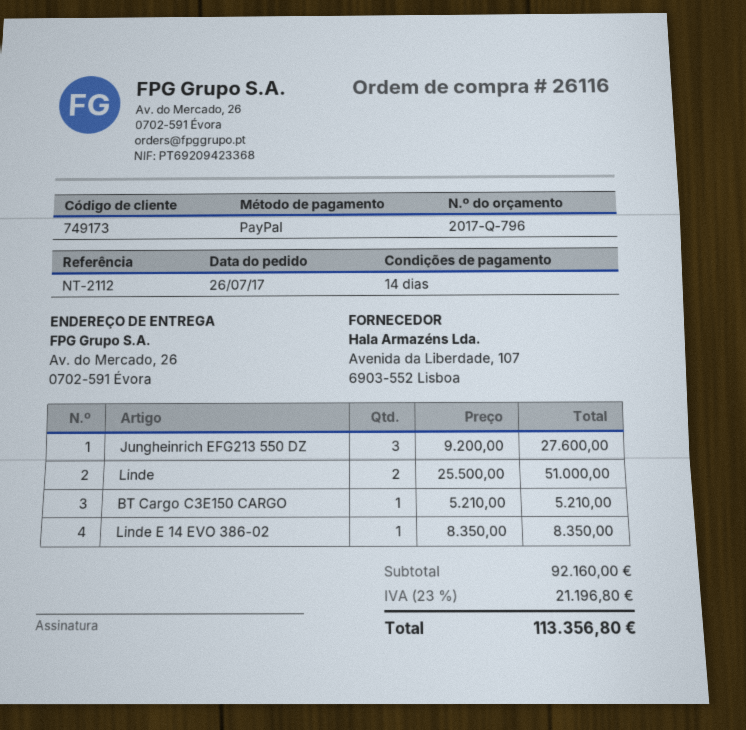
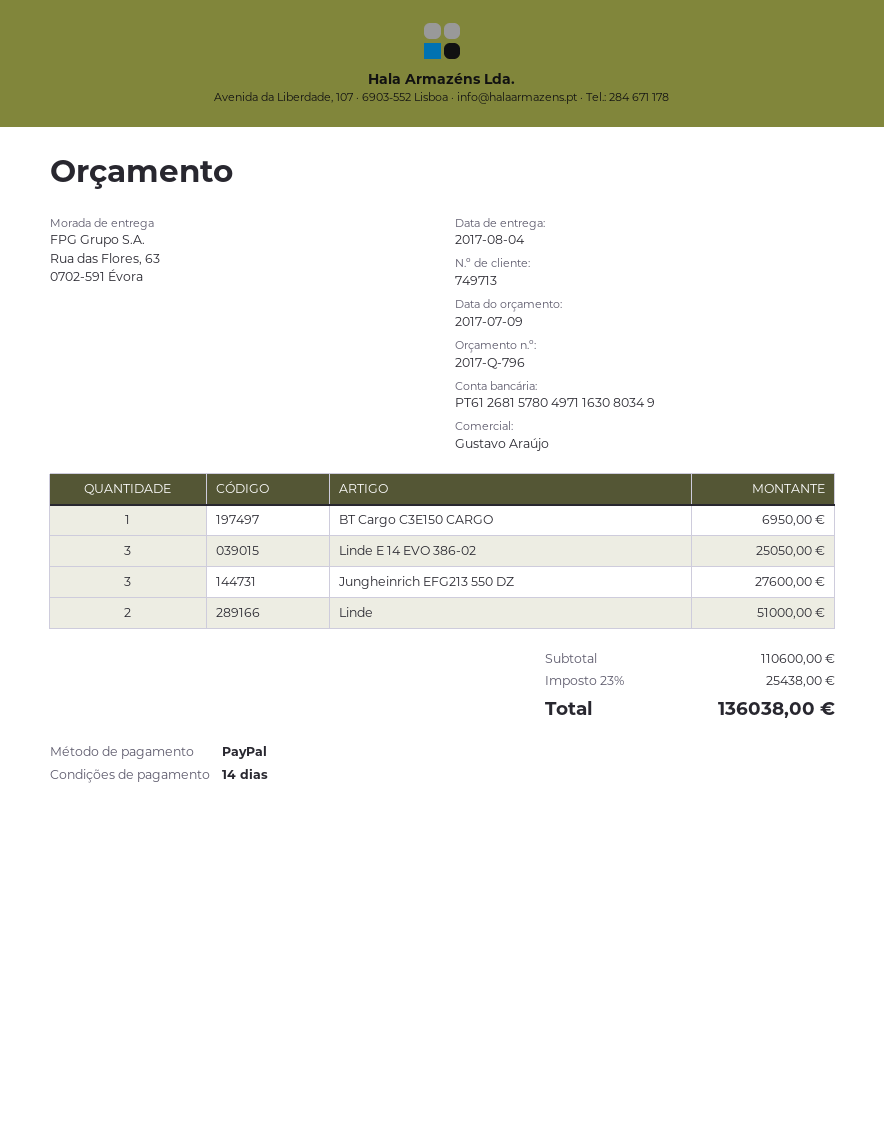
customer number: 749173 -> 749713
ship to: Av. do Mercado, 26, 0702-591 Évora -> Rua das Flores, 63, 0702-591 Évora
BT Cargo C3E150 CARGO: 1 for 5210.00 -> 1 for 6950.00
Linde E 14 EVO 386-02: 1 for 8350.00 -> 3 for 25050.00
subtotal: 92160.00 -> 110600.00
tax: 23% = 21196.80 -> 23% = 25438.00
total: 113356.80 -> 136038.00

